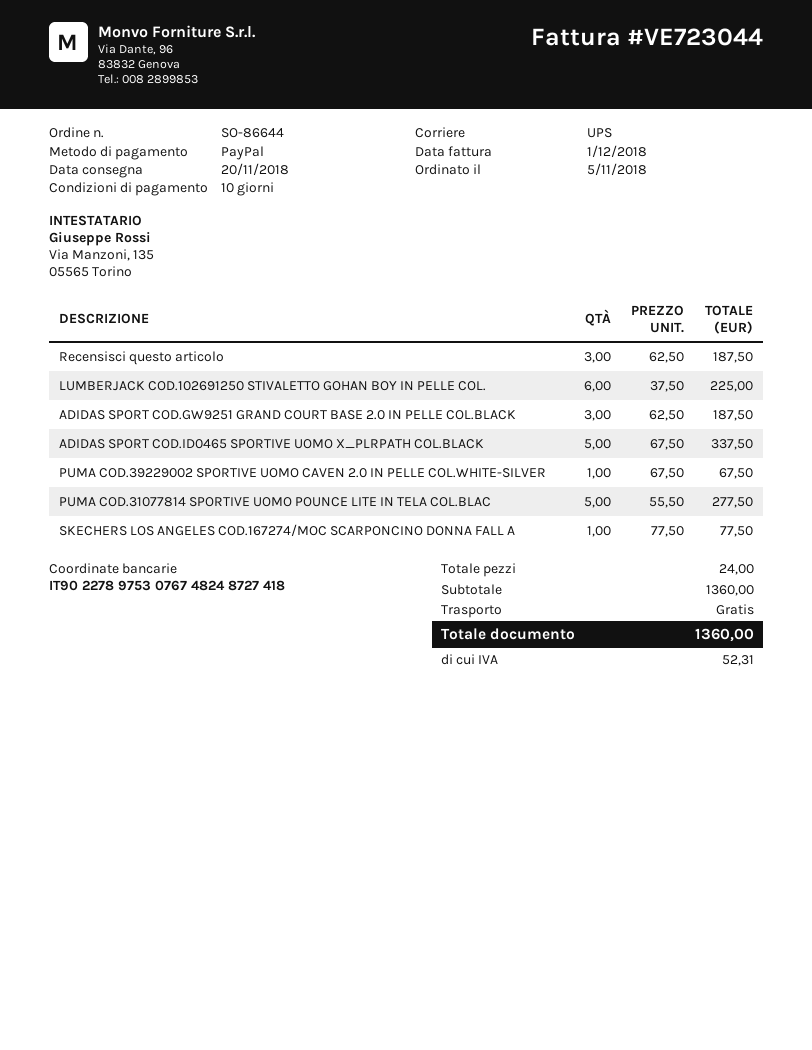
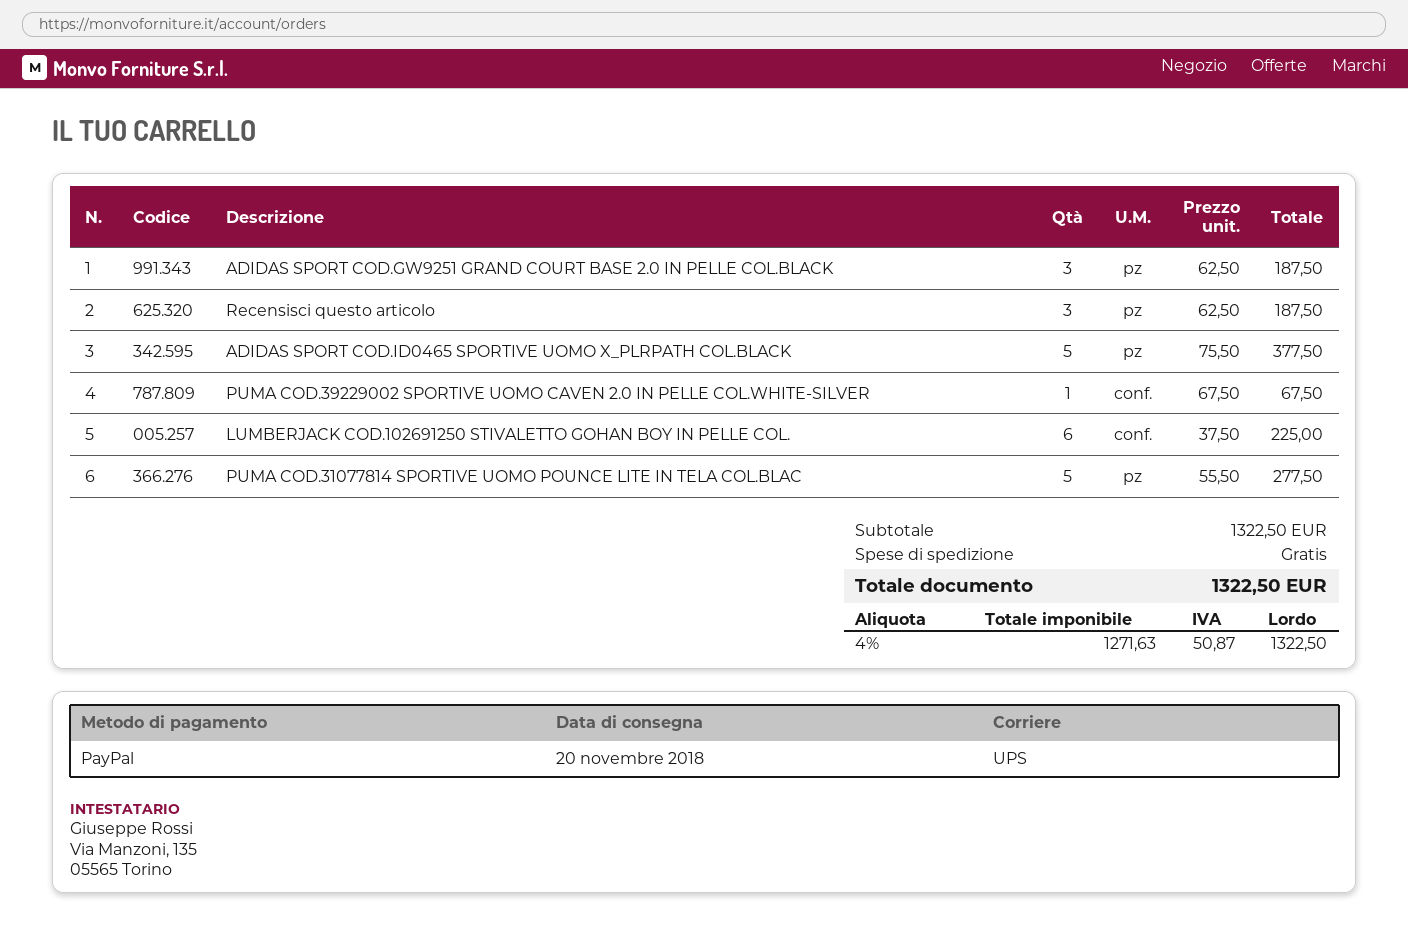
ADIDAS SPORT COD.ID0465 SPORTIVE UOMO X_PLRPATH COL.BLACK: 5 x 67.50 = 337.50 -> 5 x 75.50 = 377.50
SKECHERS LOS ANGELES COD.167274/MOC SCARPONCINO DONNA FALL A: 1 x 77.50 = 77.50 -> none
subtotal: 1360.00 -> 1322.50
tax: 52.31 -> 50.87
total: 1360.00 -> 1322.50

